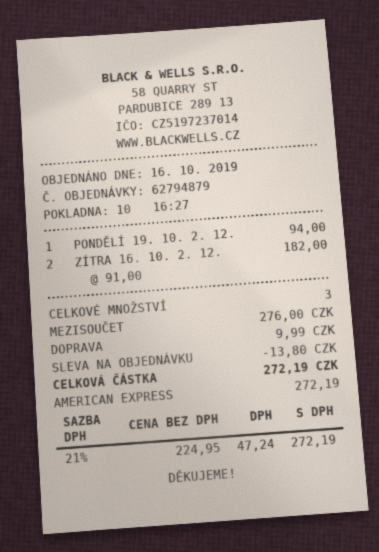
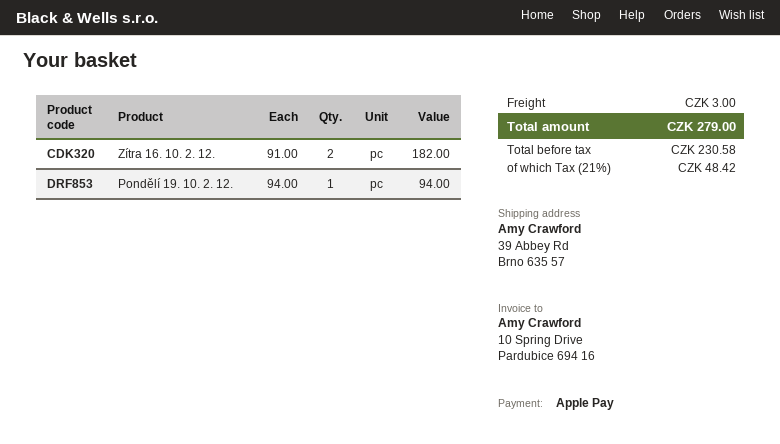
payment method: American Express -> Apple Pay
discount: 13.80 -> none
shipping: 9.99 -> 3.00
net: 224.95 -> 230.58
tax: 21% = 47.24 -> 21% = 48.42
total: 272.19 -> 279.00

